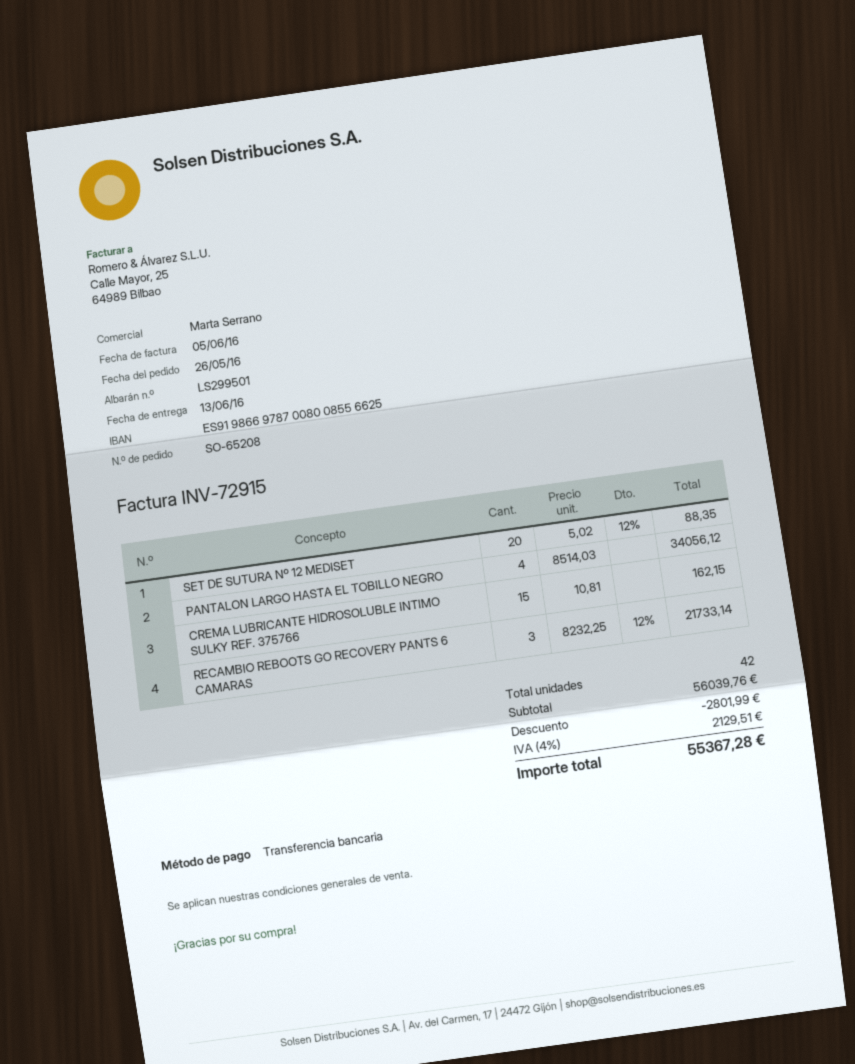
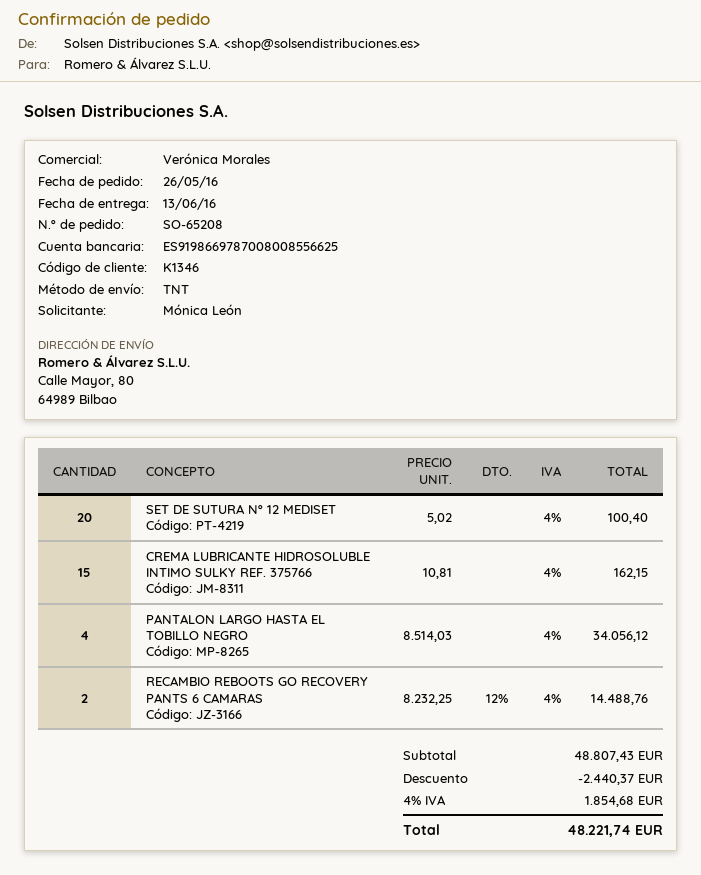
sales rep: Marta Serrano -> Verónica Morales
SET DE SUTURA Nº 12 MEDISET: 20 x 5.02 - 12% = 88.35 -> 20 x 5.02 = 100.40
RECAMBIO REBOOTS GO RECOVERY PANTS 6 CAMARAS: 3 x 8232.25 - 12% = 21733.14 -> 2 x 8232.25 - 12% = 14488.76
subtotal: 56039.76 -> 48807.43
discount: 2801.99 -> 2440.37
tax: 4% = 2129.51 -> 4% = 1854.68
total: 55367.28 -> 48221.74

